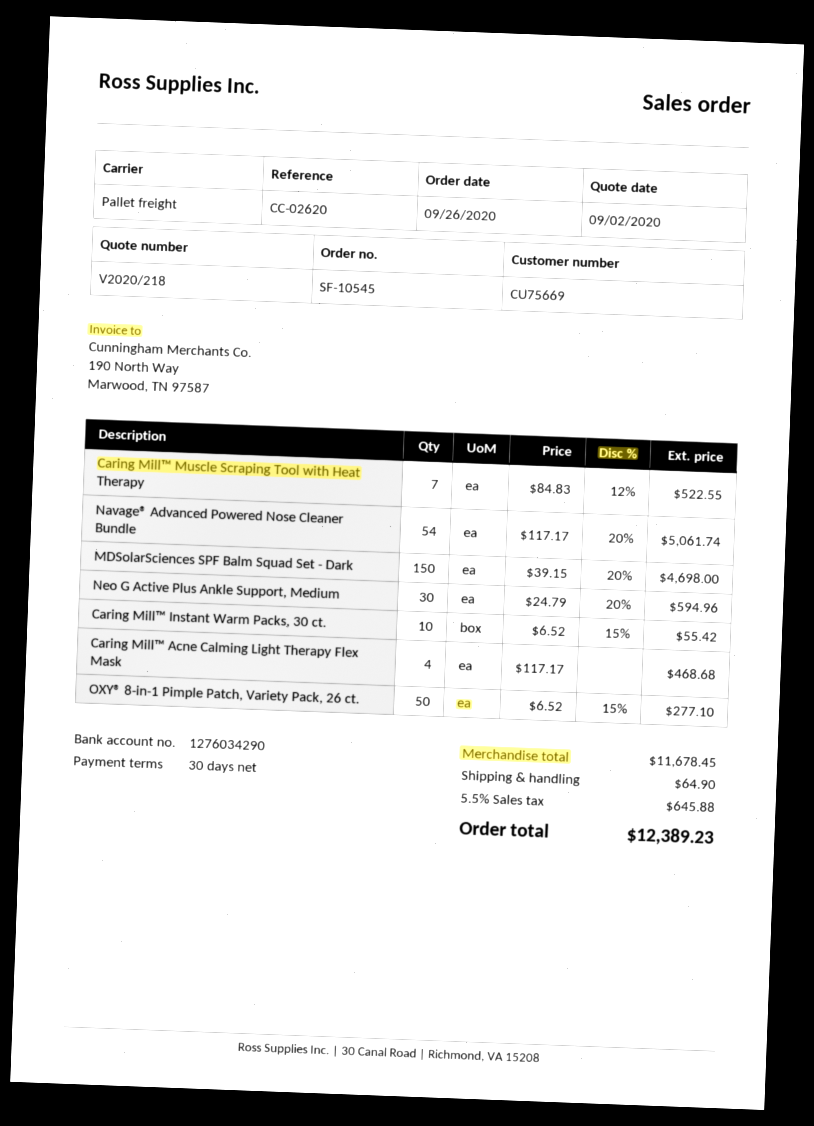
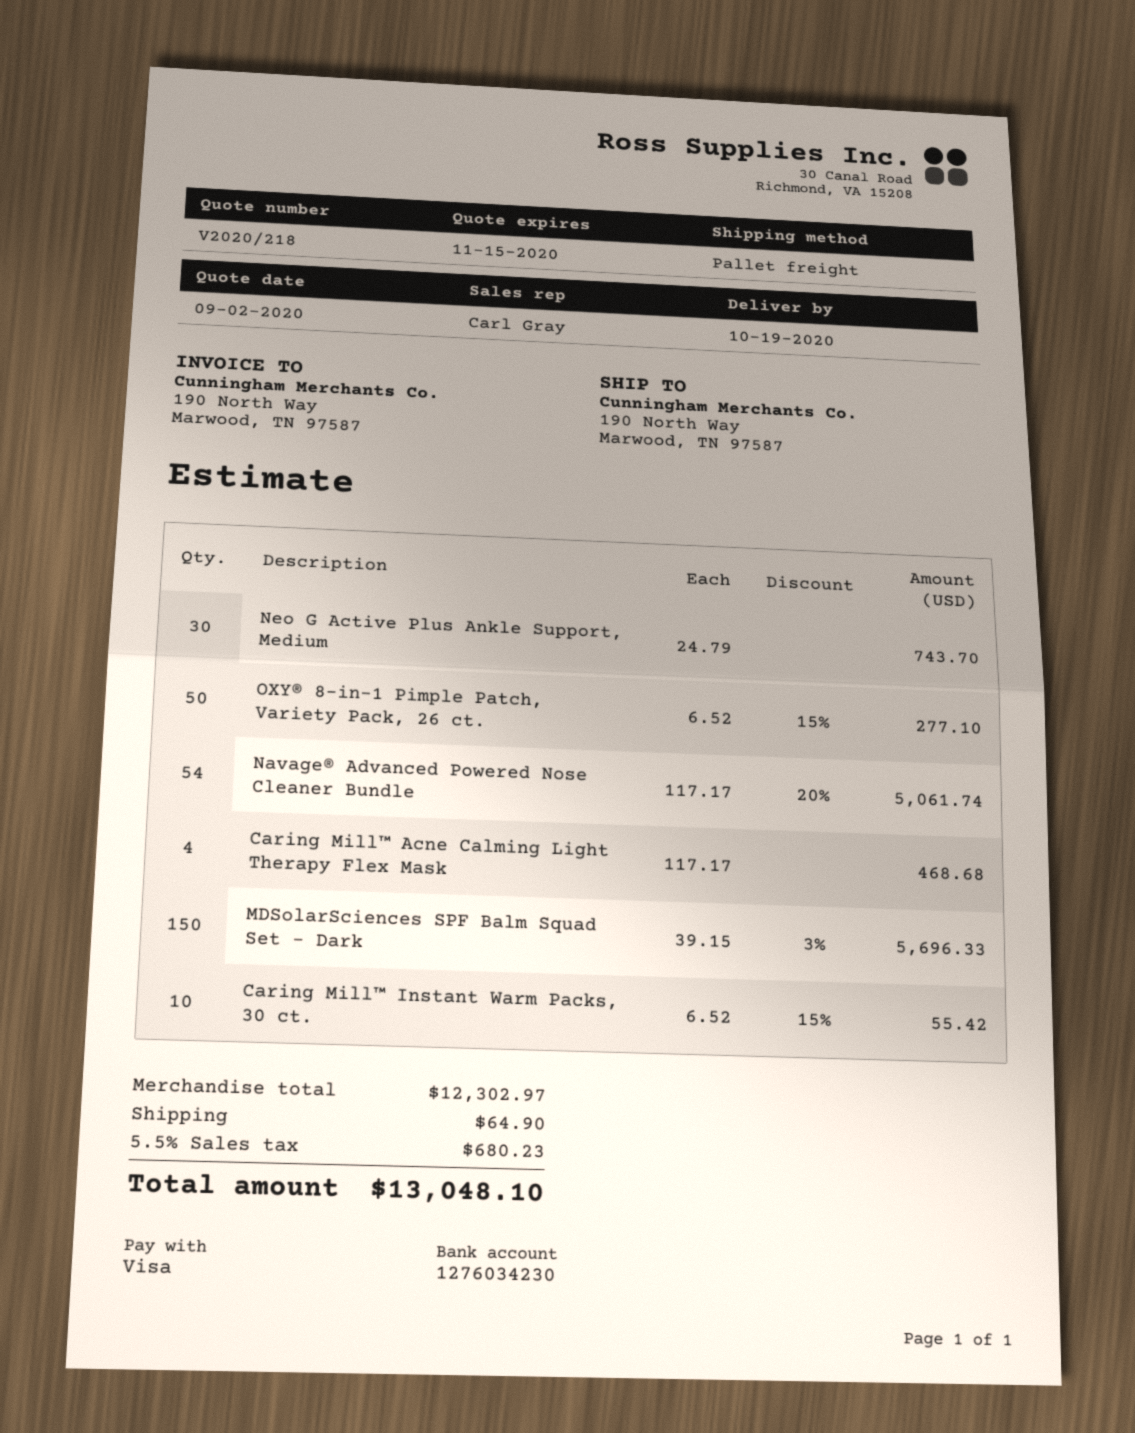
bank account: 1276034290 -> 1276034230
Caring Mill™ Muscle Scraping Tool with Heat Therapy: 7 x 84.83 - 12% = 522.55 -> none
MDSolarSciences SPF Balm Squad Set - Dark: 150 x 39.15 - 20% = 4698.00 -> 150 x 39.15 - 3% = 5696.33
Neo G Active Plus Ankle Support, Medium: 30 x 24.79 - 20% = 594.96 -> 30 x 24.79 = 743.70
subtotal: 11678.45 -> 12302.97
tax: 5.5% = 645.88 -> 5.5% = 680.23
total: 12389.23 -> 13048.10

